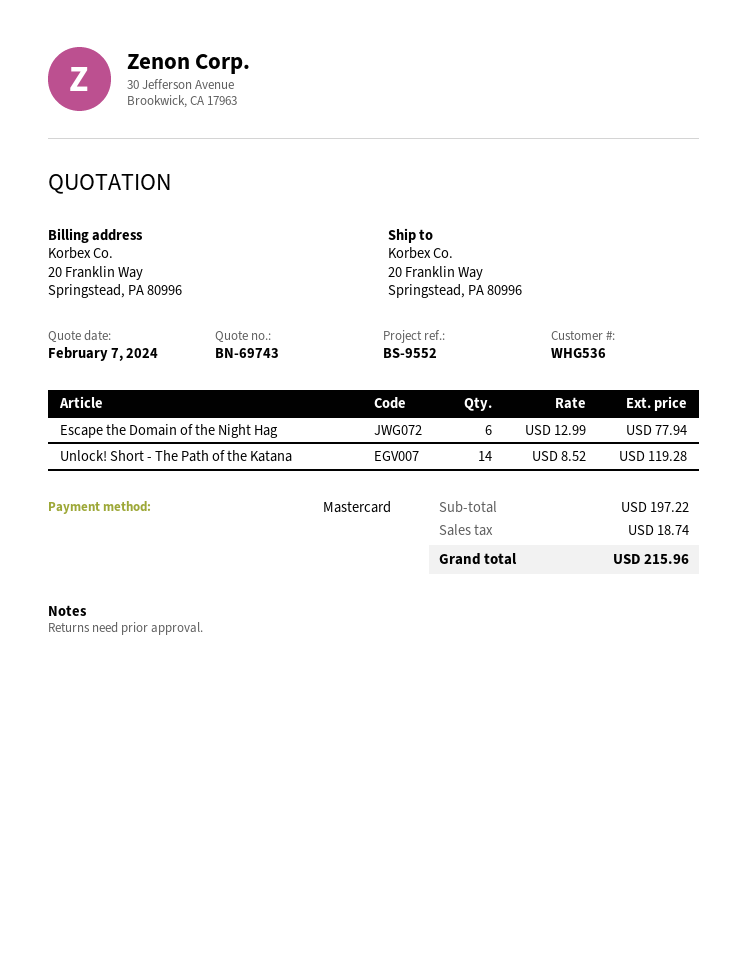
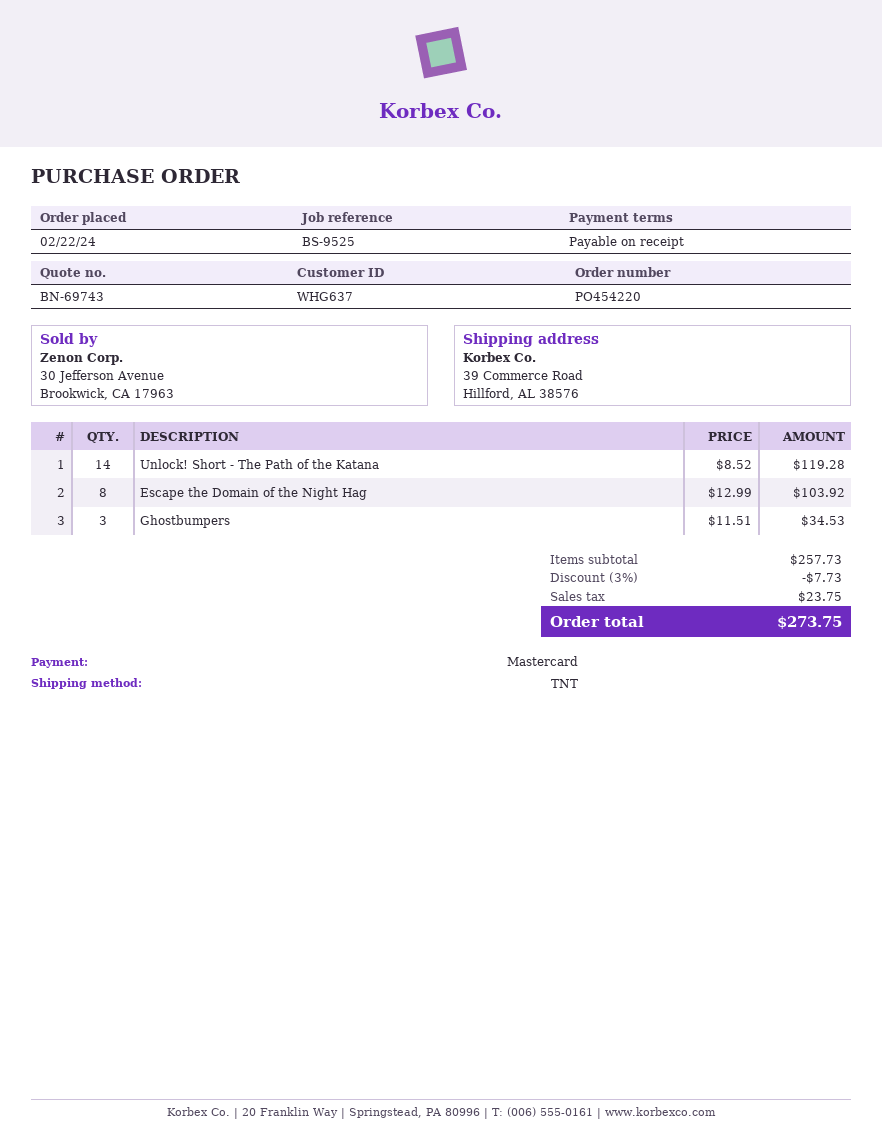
customer number: WHG536 -> WHG637
reference: BS-9552 -> BS-9525
ship to: 20 Franklin Way, Springstead, PA 80996 -> 39 Commerce Road, Hillford, AL 38576
Escape the Domain of the Night Hag: 6 x 12.99 = 77.94 -> 8 x 12.99 = 103.92
Ghostbumpers: none -> 3 x 11.51 = 34.53
subtotal: 197.22 -> 257.73
discount: none -> 3% = 7.73
tax: 18.74 -> 23.75
total: 215.96 -> 273.75

